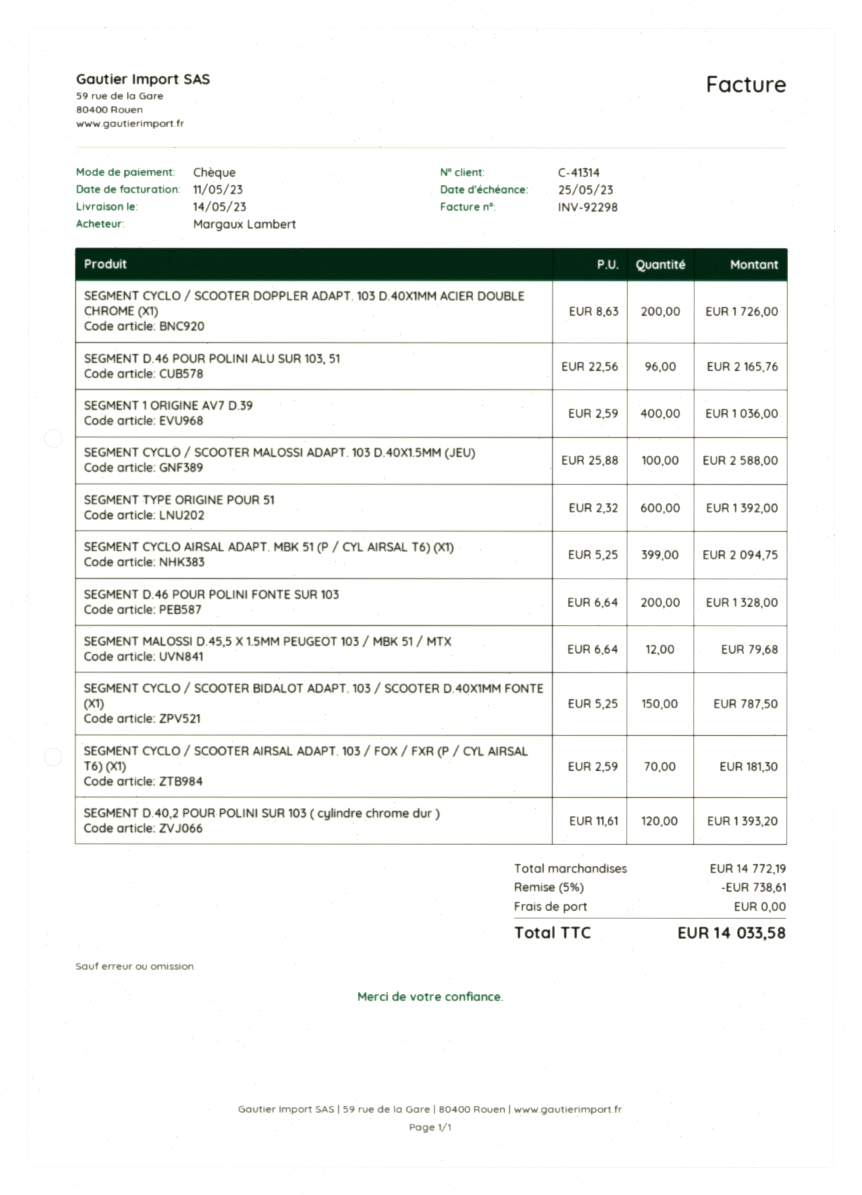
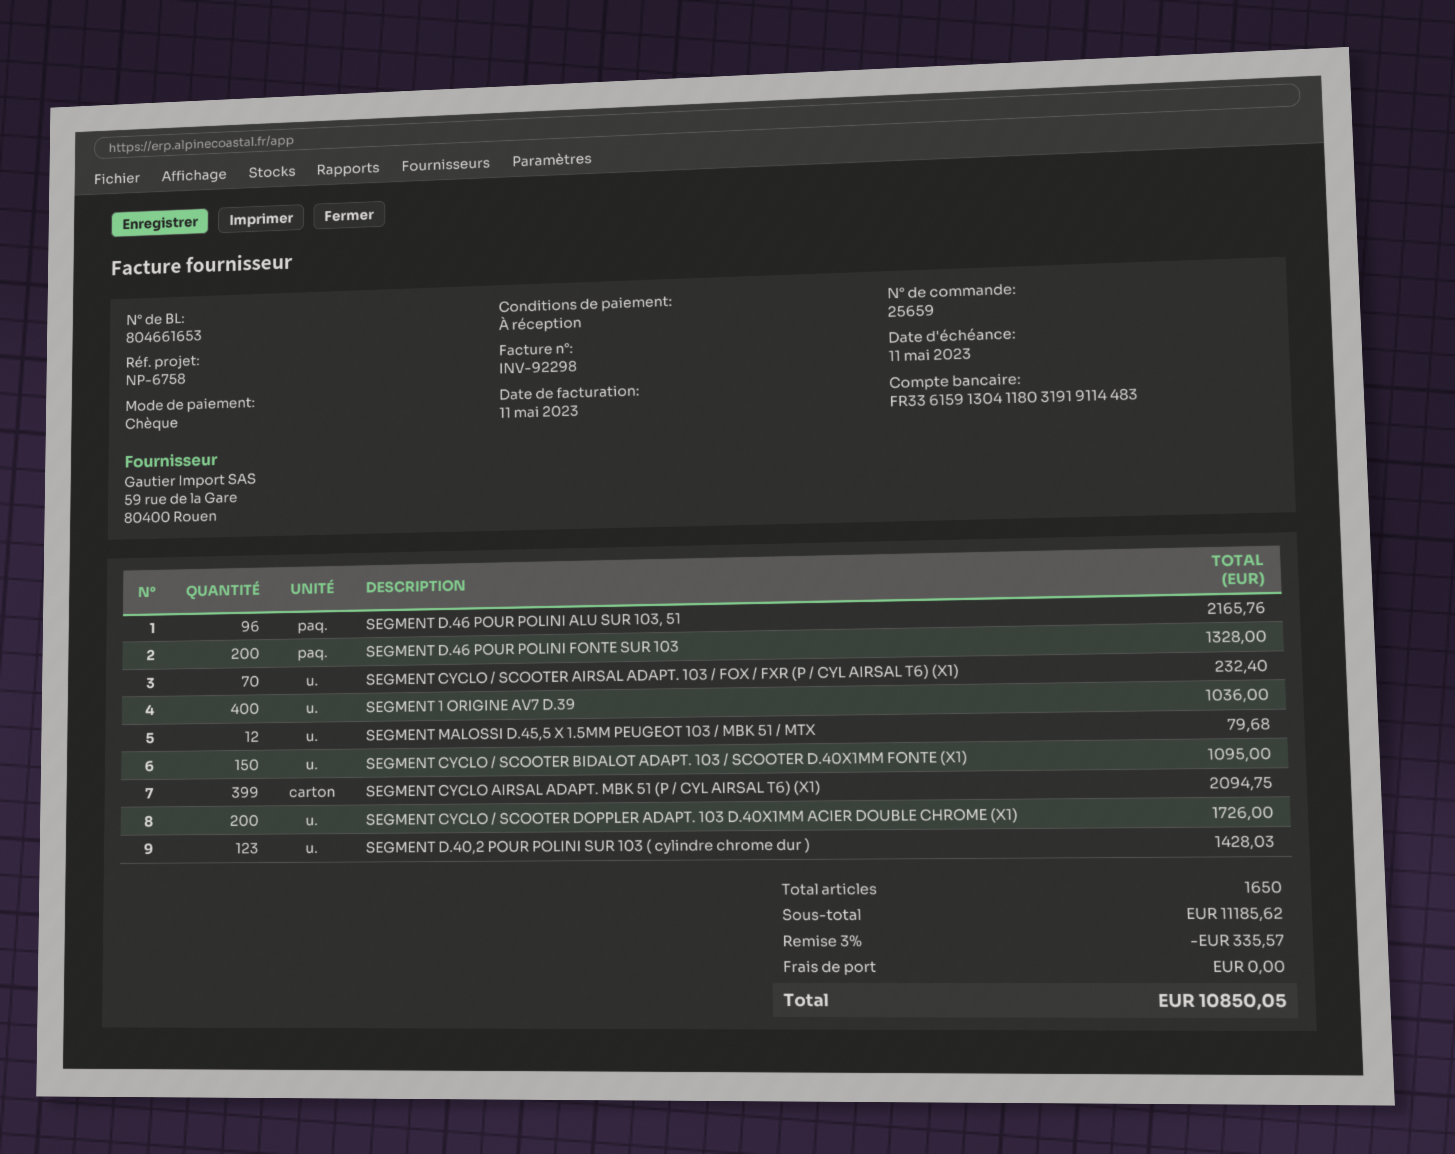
due date: 2023-05-25 -> 2023-05-11
SEGMENT CYCLO / SCOOTER MALOSSI ADAPT. 103 D.40X1.5MM (JEU): 100 for 2588.00 -> none
SEGMENT TYPE ORIGINE POUR 51: 600 for 1392.00 -> none
SEGMENT CYCLO / SCOOTER BIDALOT ADAPT. 103 / SCOOTER D.40X1MM FONTE (X1): 150 for 787.50 -> 150 for 1095.00
SEGMENT CYCLO / SCOOTER AIRSAL ADAPT. 103 / FOX / FXR (P / CYL AIRSAL T6) (X1): 70 for 181.30 -> 70 for 232.40
SEGMENT D.40,2 POUR POLINI SUR 103 ( cylindre chrome dur ): 120 for 1393.20 -> 123 for 1428.03
subtotal: 14772.19 -> 11185.62
discount: 5% = 738.61 -> 3% = 335.57
total: 14033.58 -> 10850.05

